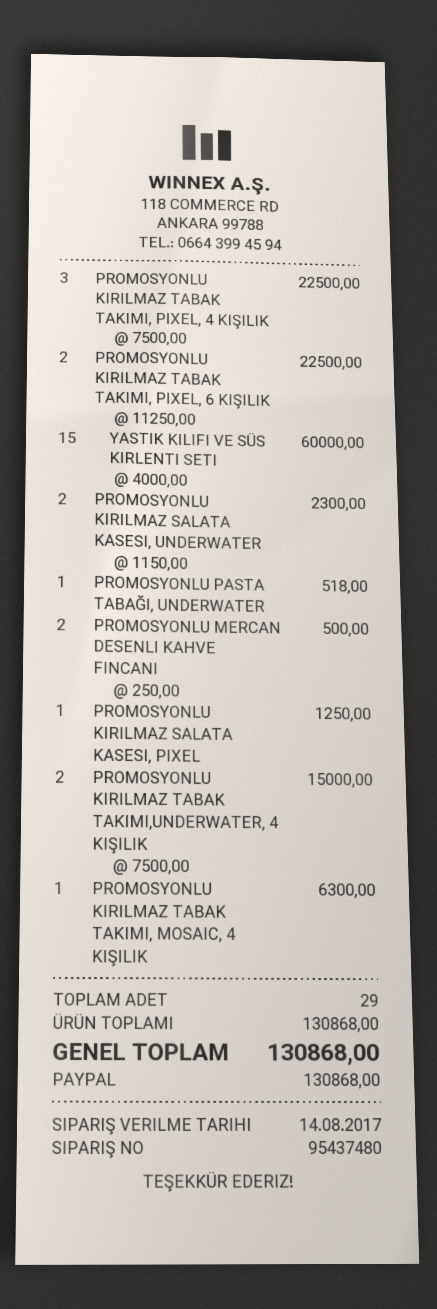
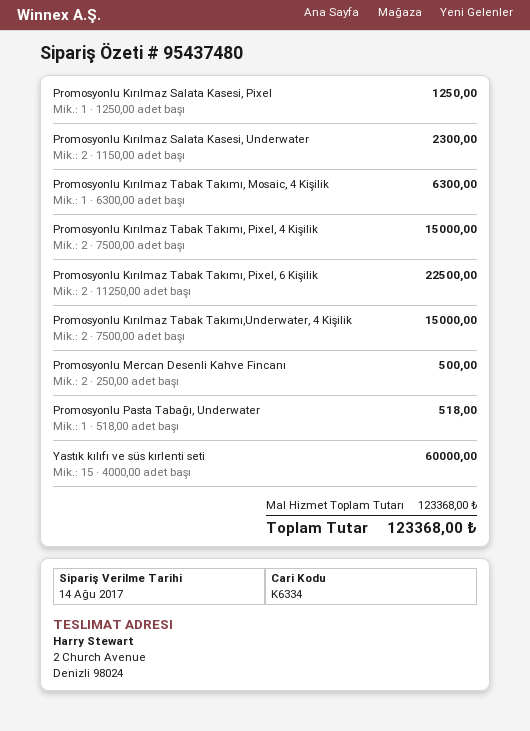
PROMOSYONLU KIRILMAZ TABAK TAKIMI, PIXEL, 4 KIŞILIK: 3 x 7500.00 = 22500.00 -> 2 x 7500.00 = 15000.00
subtotal: 130868.00 -> 123368.00
total: 130868.00 -> 123368.00

